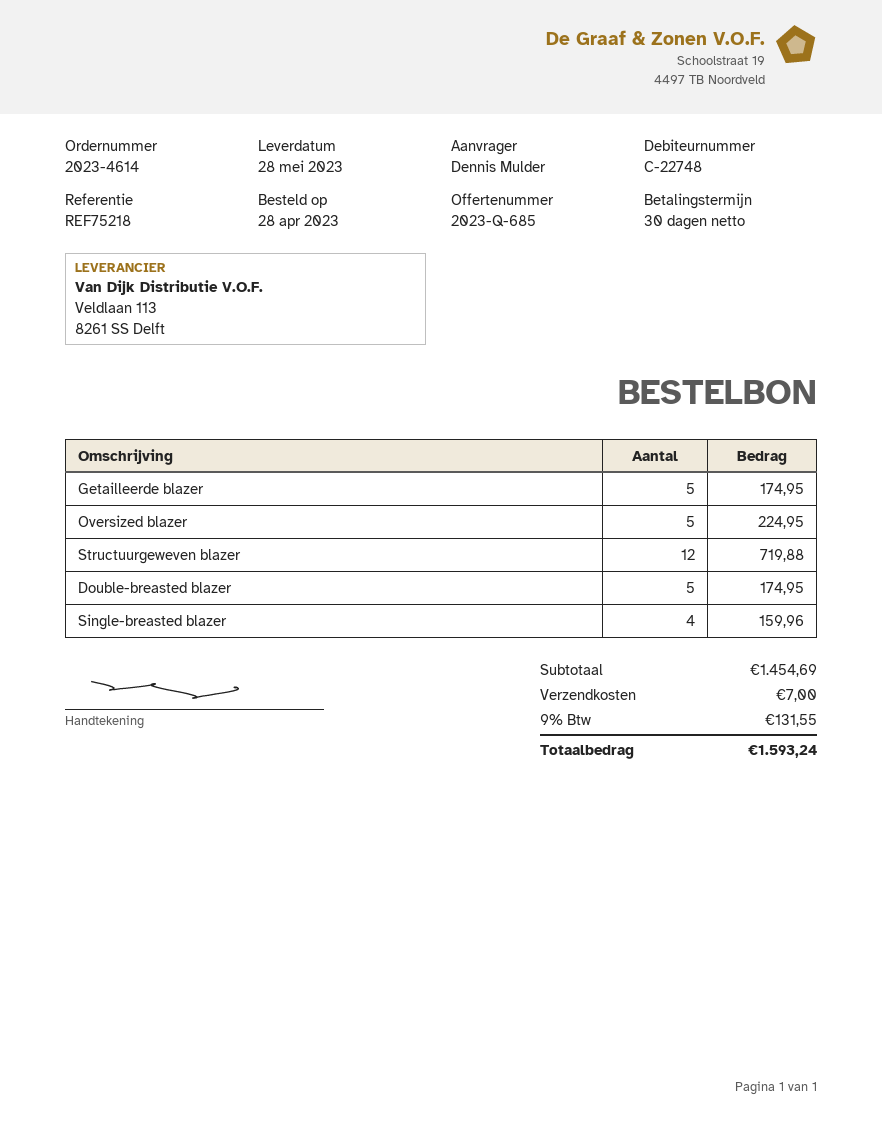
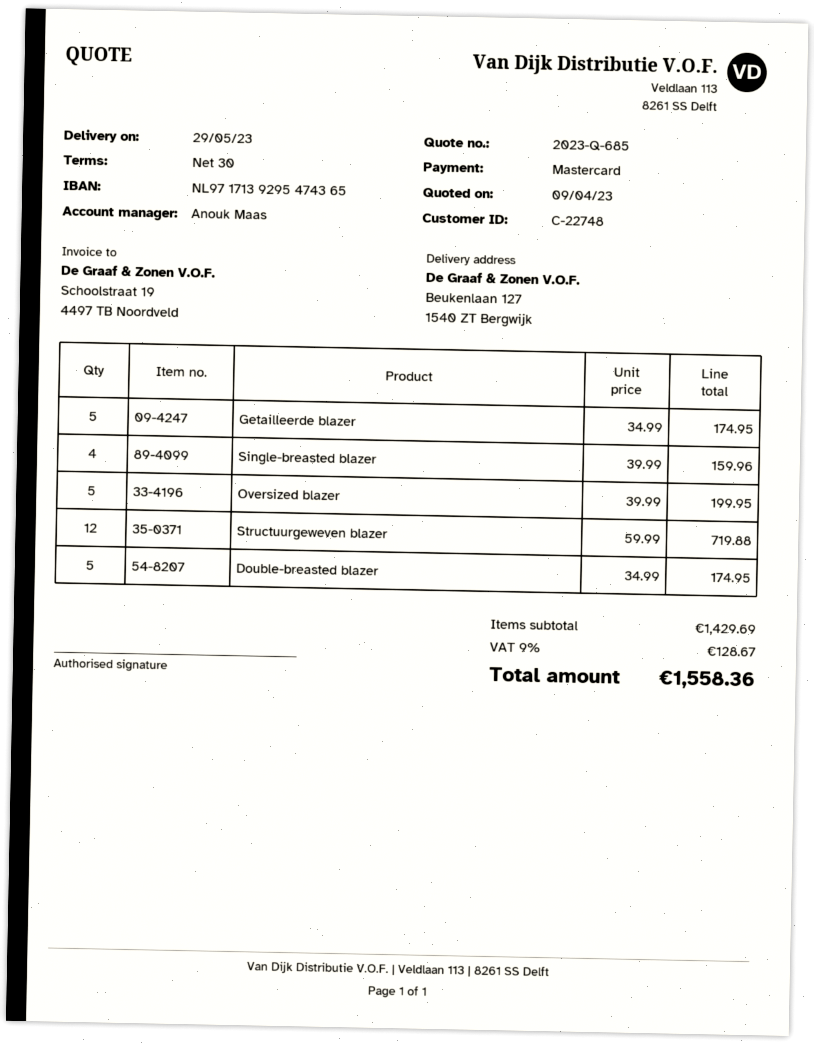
delivery date: 2023-05-28 -> 2023-05-29
Oversized blazer: 5 for 224.95 -> 5 for 199.95
subtotal: 1454.69 -> 1429.69
shipping: 7.00 -> none
tax: 9% = 131.55 -> 9% = 128.67
total: 1593.24 -> 1558.36

